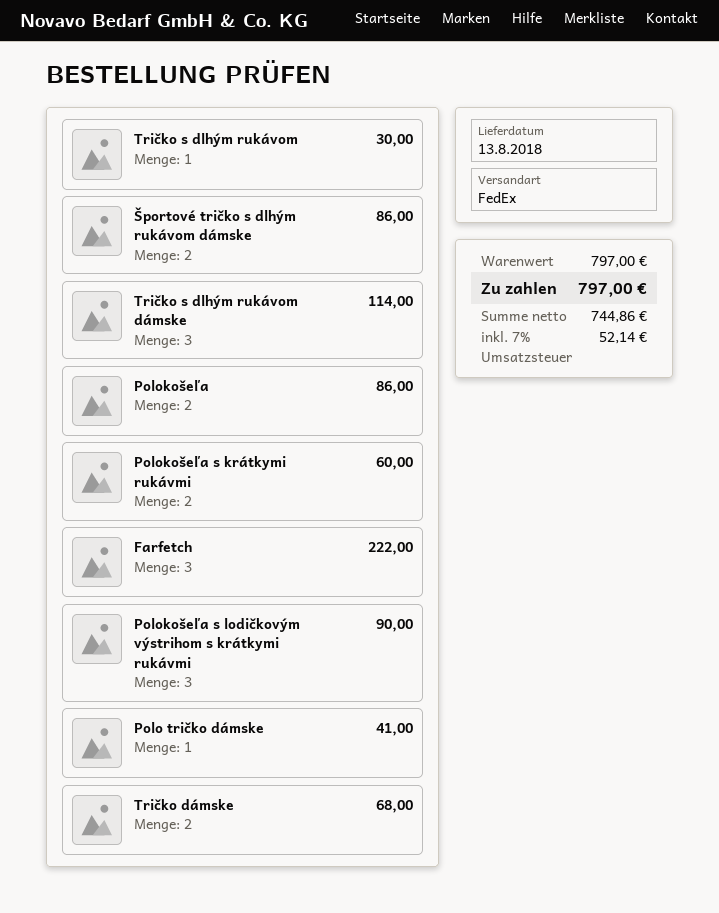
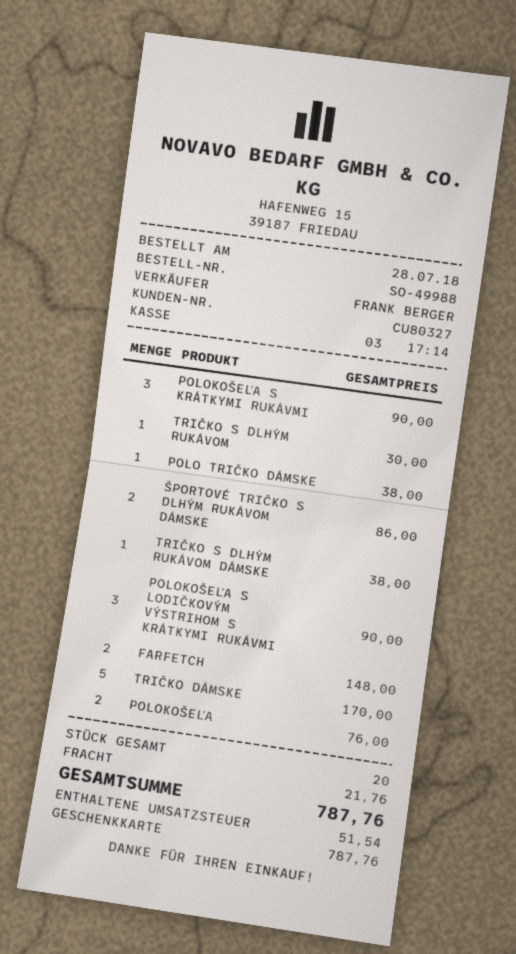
Tričko s dlhým rukávom dámske: 3 for 114.00 -> 1 for 38.00
Polokošeľa: 2 for 86.00 -> 2 for 76.00
Polokošeľa s krátkymi rukávmi: 2 for 60.00 -> 3 for 90.00
Farfetch: 3 for 222.00 -> 2 for 148.00
Polo tričko dámske: 1 for 41.00 -> 1 for 38.00
Tričko dámske: 2 for 68.00 -> 5 for 170.00
shipping: none -> 21.76
tax: 52.14 -> 51.54
total: 797.00 -> 787.76

